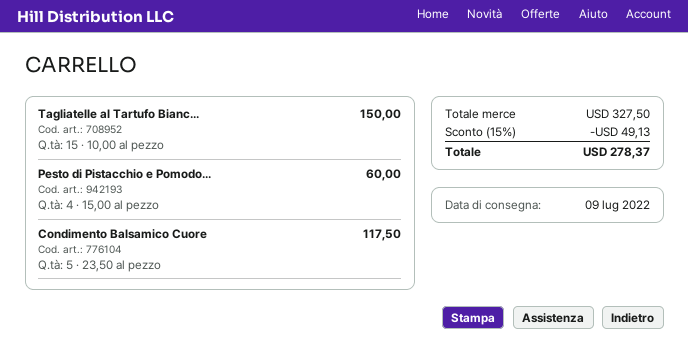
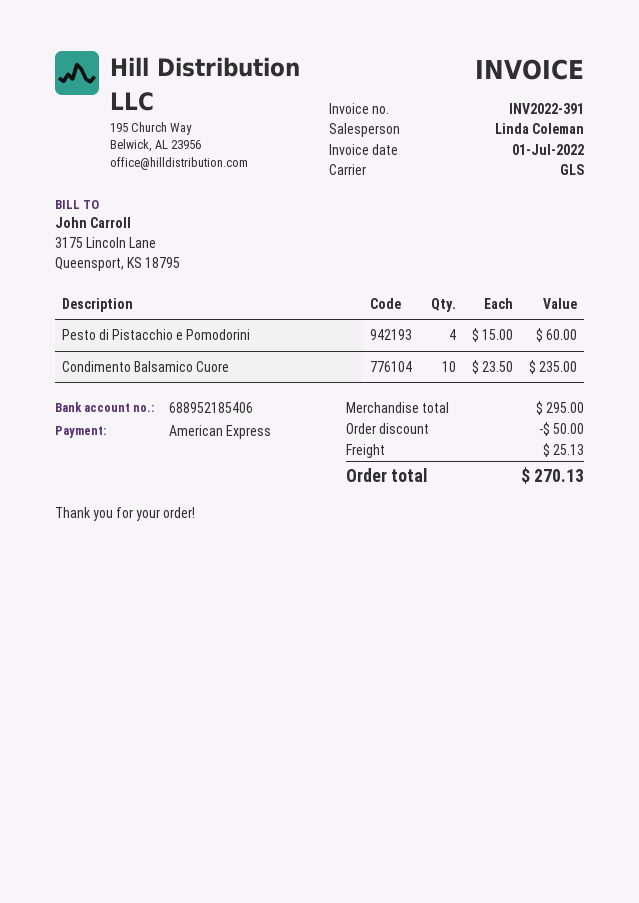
Tagliatelle al Tartufo Bianc...: 15 x 10.00 = 150.00 -> none
Condimento Balsamico Cuore: 5 x 23.50 = 117.50 -> 10 x 23.50 = 235.00
subtotal: 327.50 -> 295.00
discount: 49.13 -> 50.00
shipping: none -> 25.13
total: 278.37 -> 270.13

